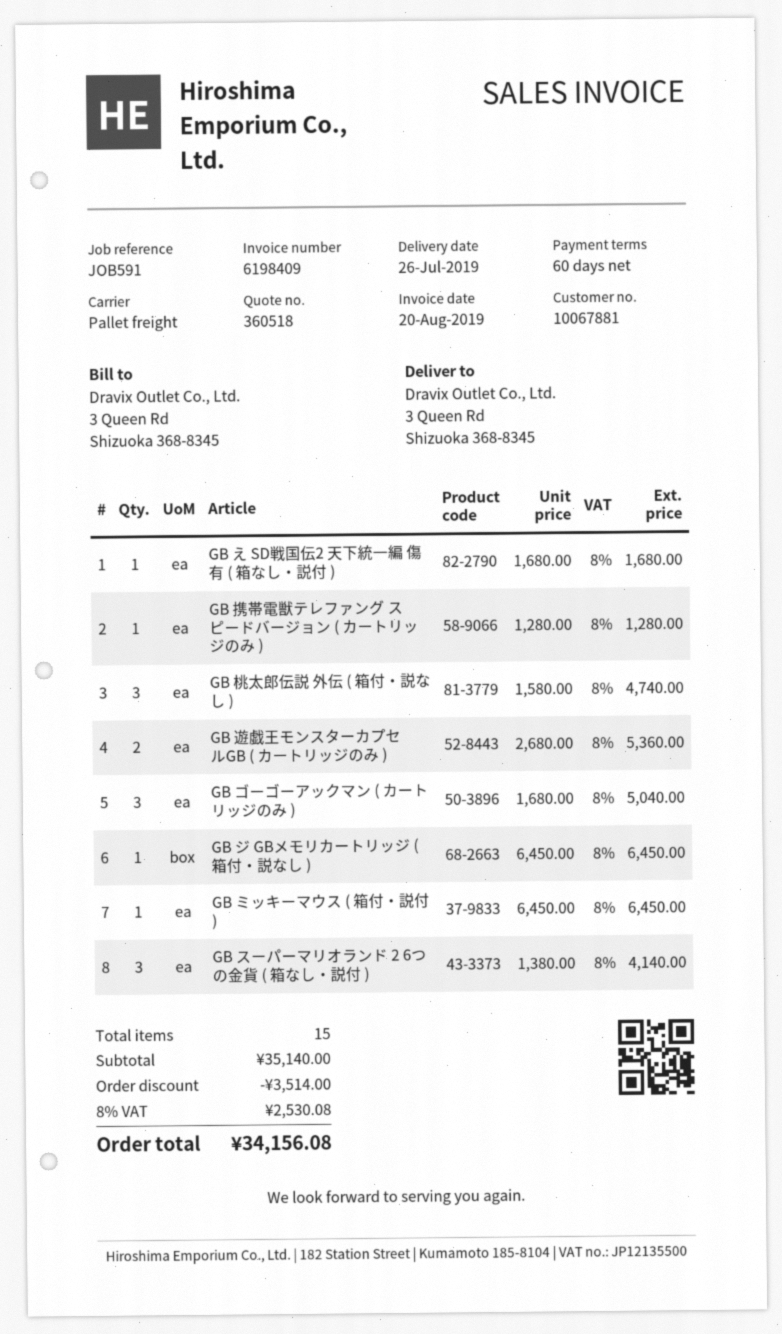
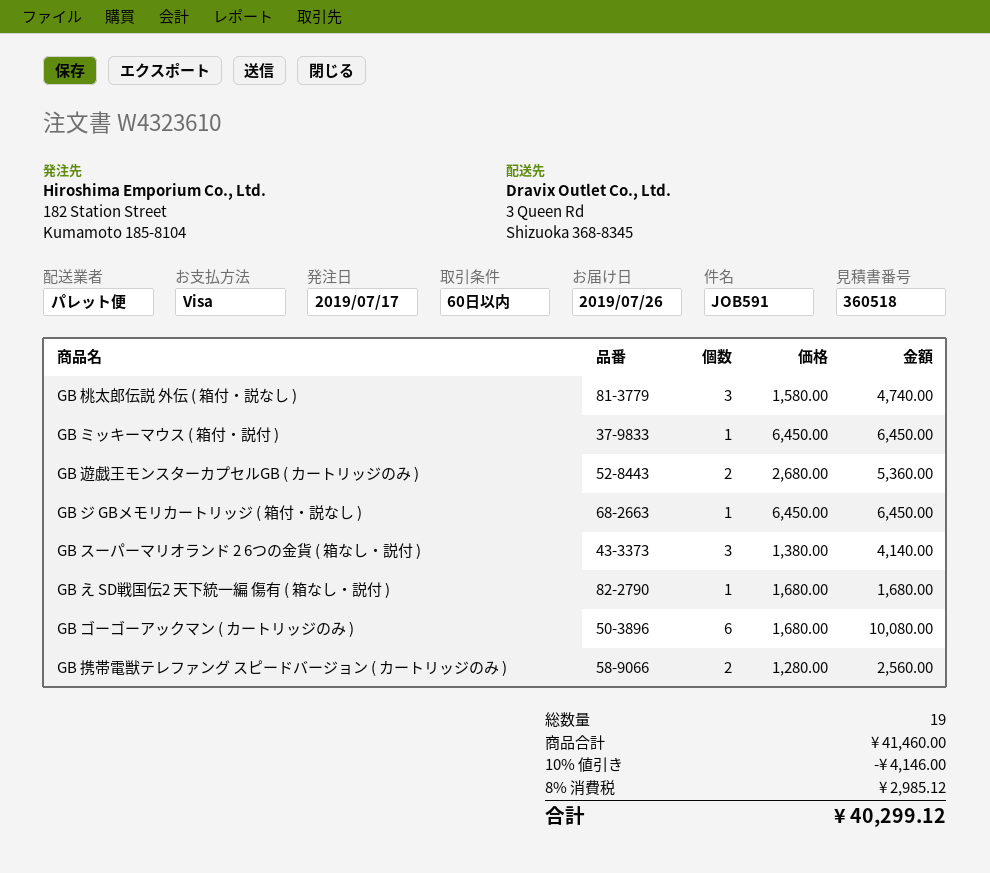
GB 携帯電獣テレファング スピードバージョン ( カートリッジのみ ): 1 x 1280.00 = 1280.00 -> 2 x 1280.00 = 2560.00
GB ゴーゴーアックマン ( カートリッジのみ ): 3 x 1680.00 = 5040.00 -> 6 x 1680.00 = 10080.00
total quantity: 15 -> 19
subtotal: 35140.00 -> 41460.00
discount: 3514.00 -> 4146.00
tax: 8% = 2530.08 -> 8% = 2985.12
total: 34156.08 -> 40299.12

